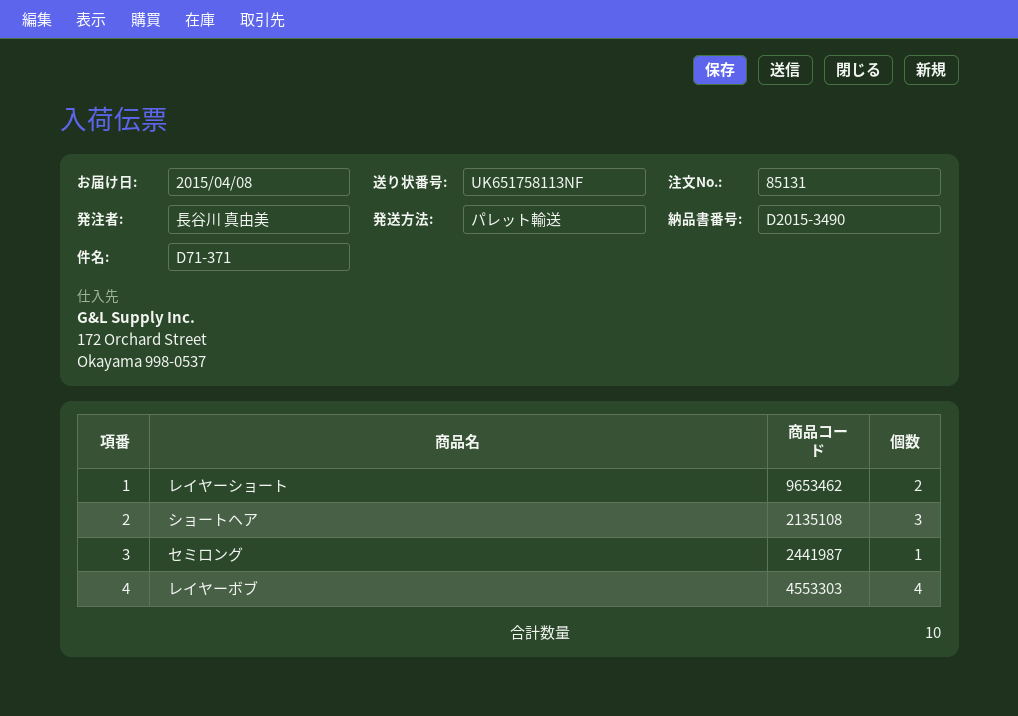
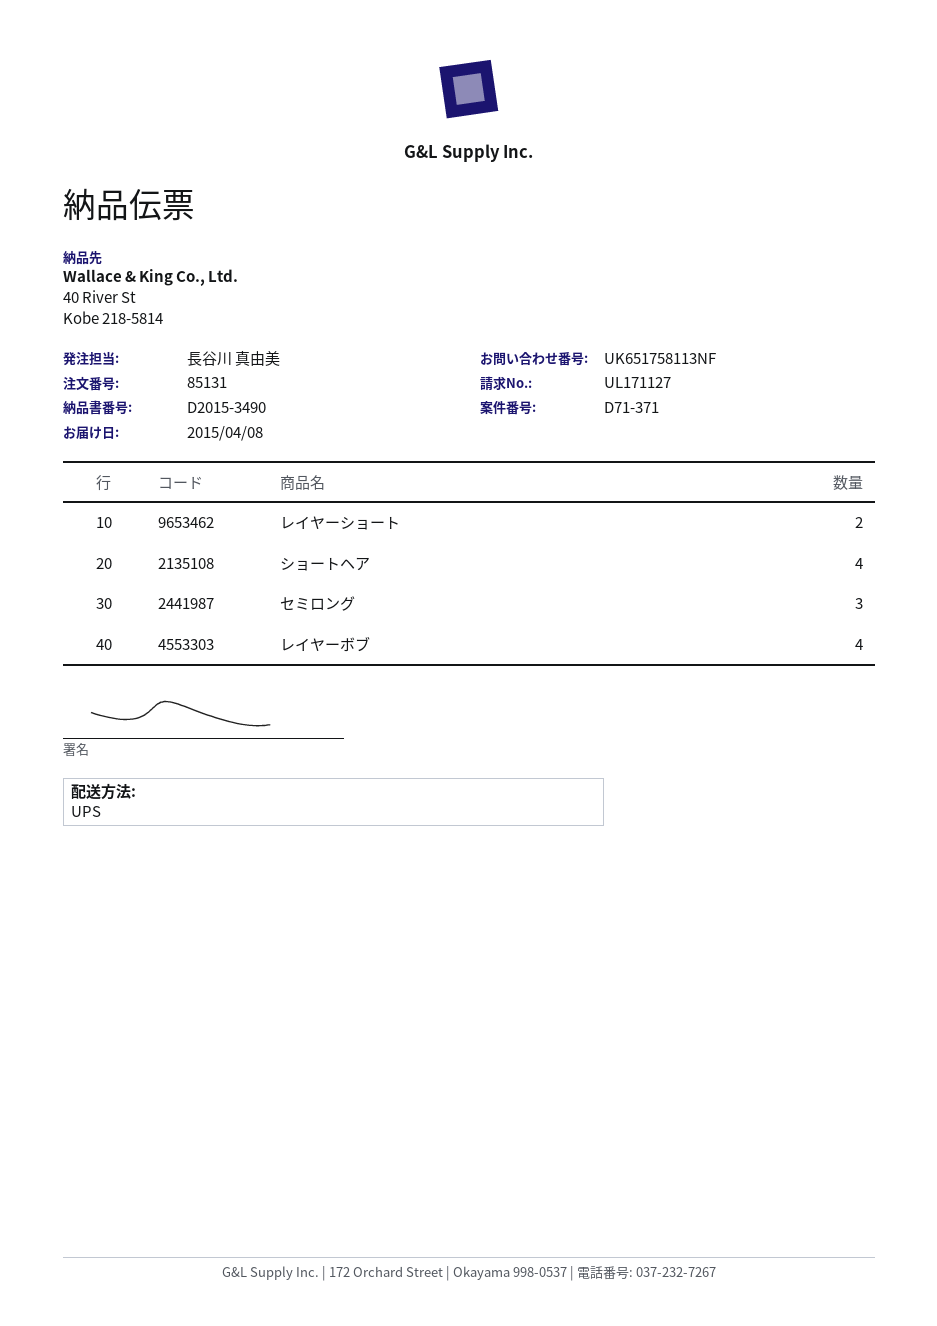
shipping method: pallet freight -> UPS
ショートヘア: 3 -> 4
セミロング: 1 -> 3

